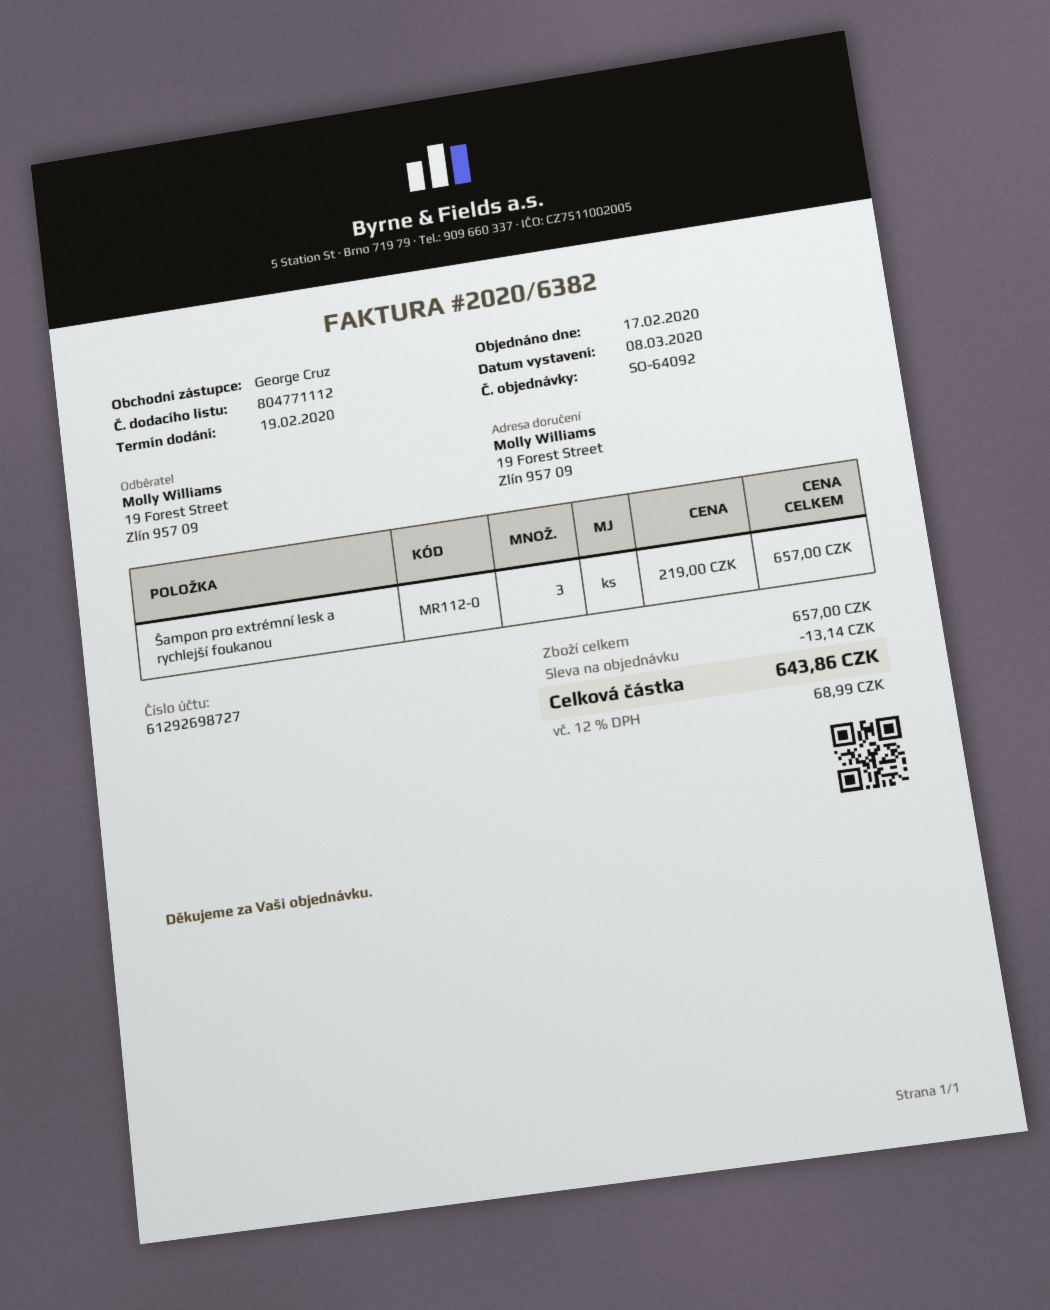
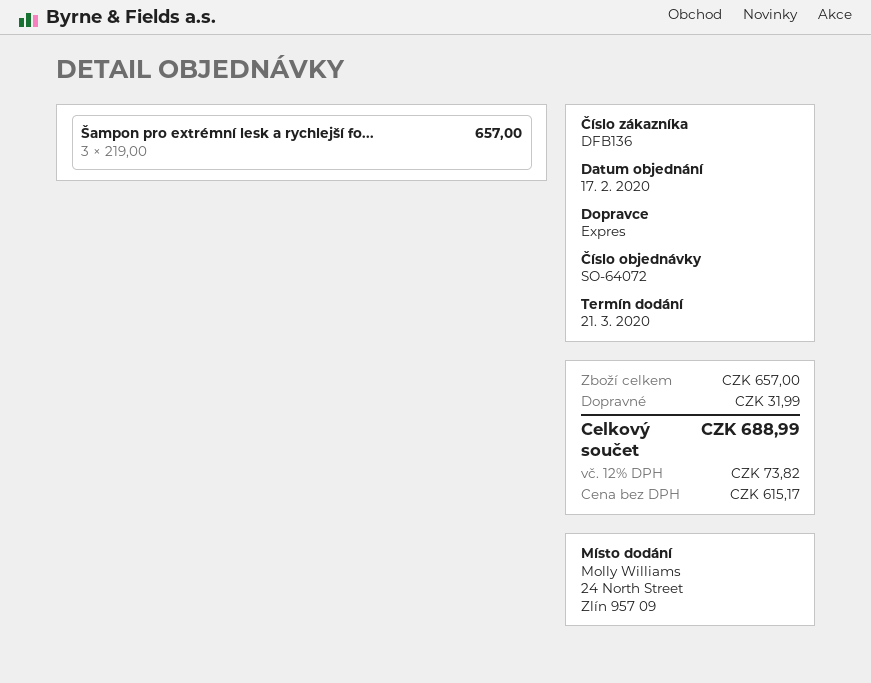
order number: SO-64092 -> SO-64072
delivery date: 2020-02-19 -> 2020-03-21
ship to: 19 Forest Street, Zlín 957 09 -> 24 North Street, Zlín 957 09
discount: 13.14 -> none
shipping: none -> 31.99
tax: 12% = 68.99 -> 12% = 73.82
total: 643.86 -> 688.99

